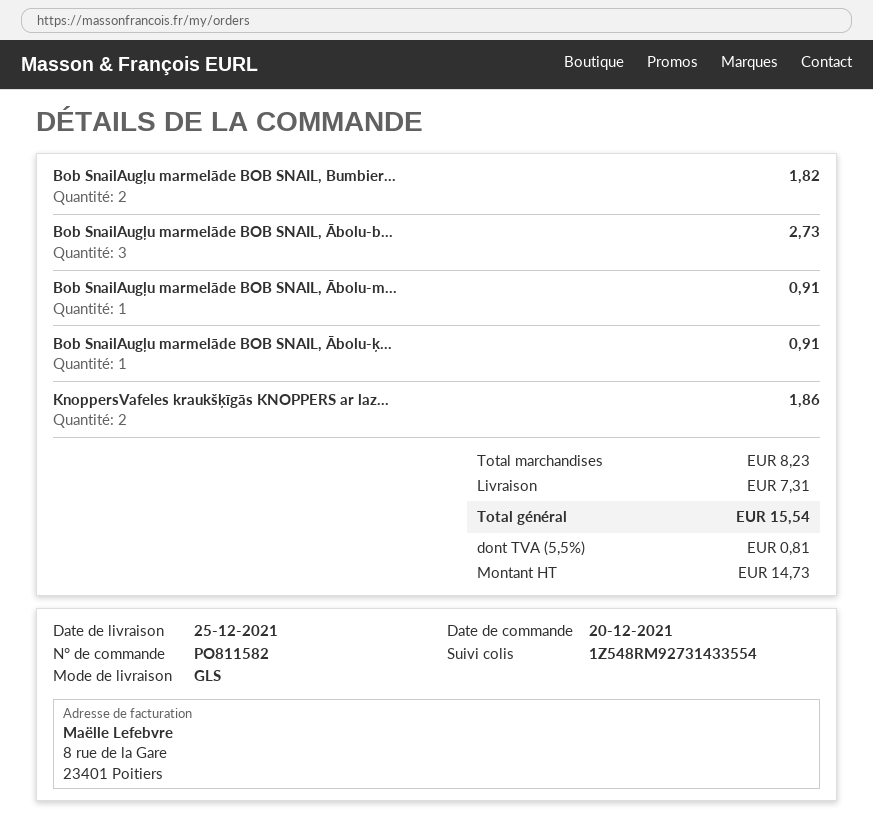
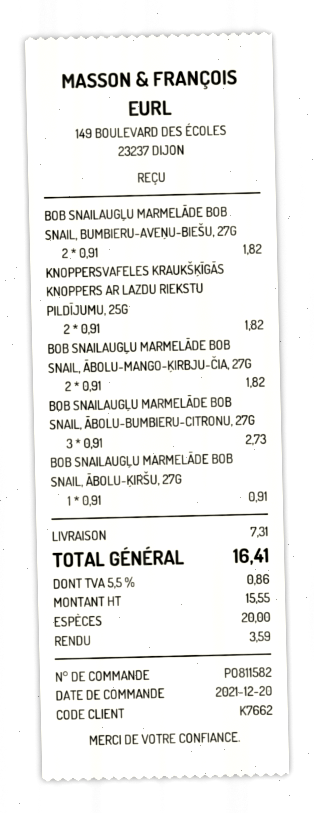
Bob SnailAugļu marmelāde BOB SNAIL, Ābolu-m...: 1 for 0.91 -> 2 for 1.82
KnoppersVafeles kraukšķīgās KNOPPERS ar laz...: 2 for 1.86 -> 2 for 1.82
net: 14.73 -> 15.55
tax: 5.5% = 0.81 -> 5.5% = 0.86
total: 15.54 -> 16.41

